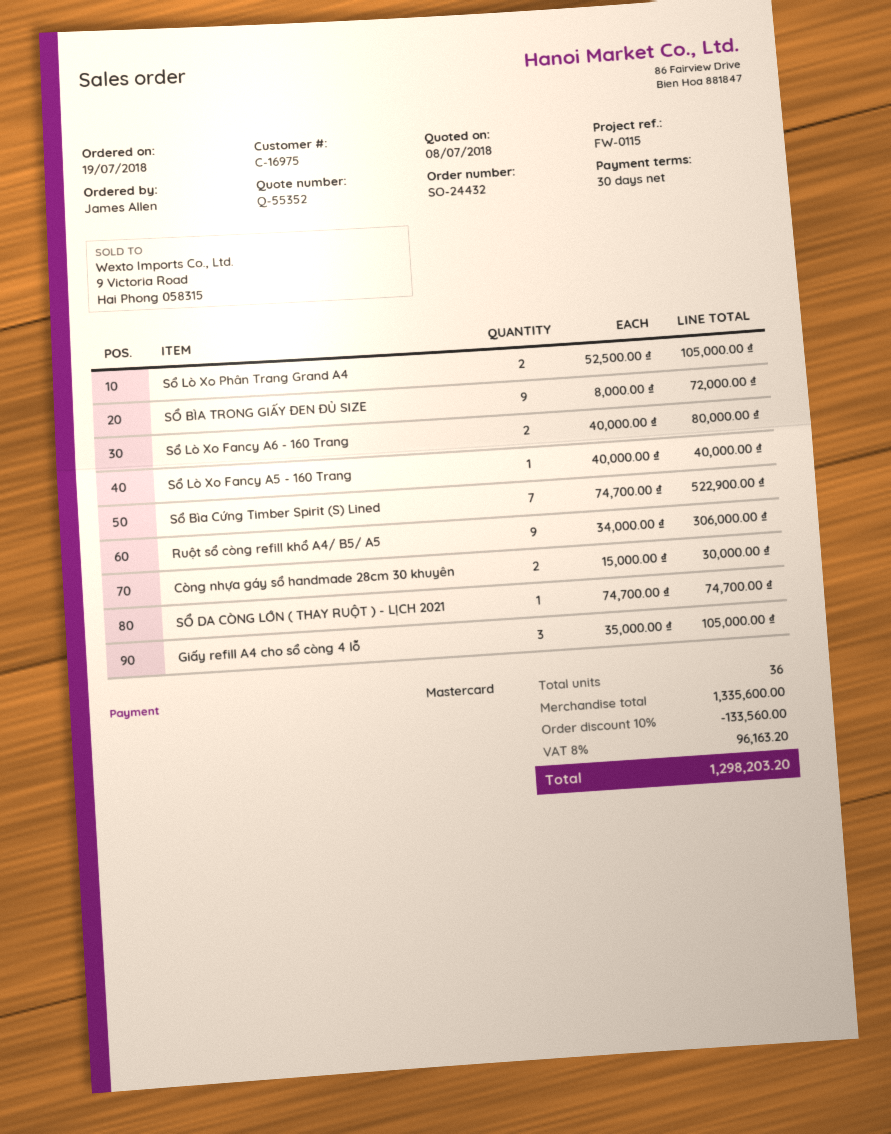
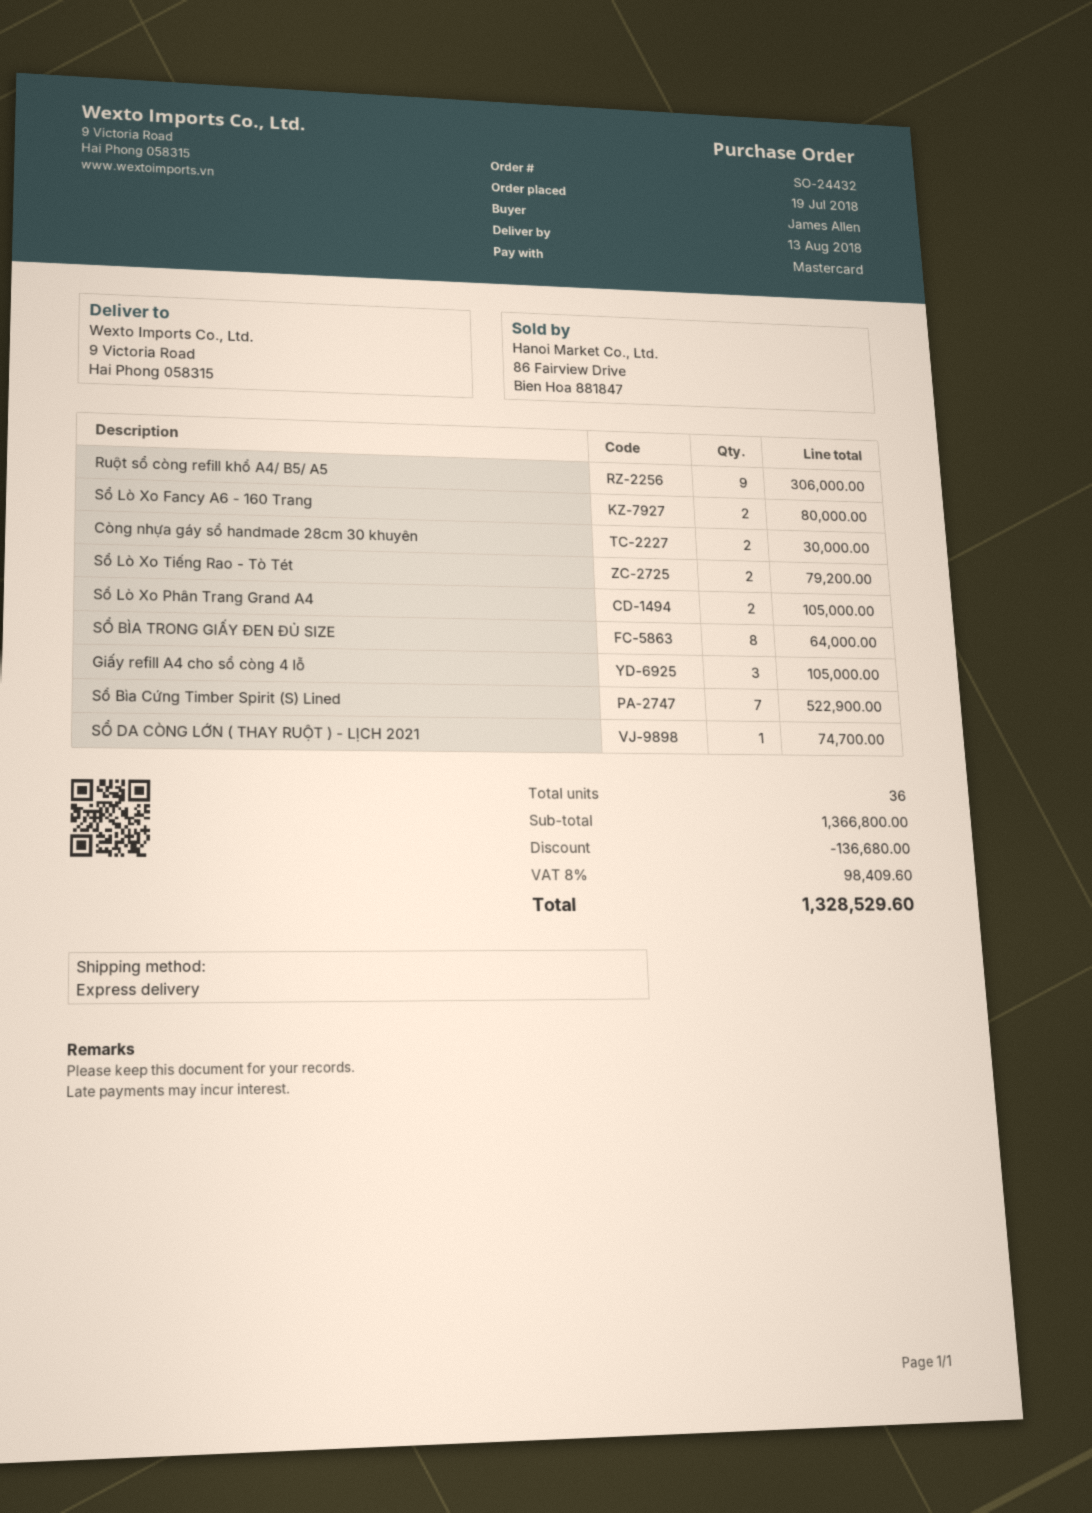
SỔ BÌA TRONG GIẤY ĐEN ĐỦ SIZE: 9 for 72000.00 -> 8 for 64000.00
Sổ Lò Xo Fancy A5 - 160 Trang: 1 for 40000.00 -> none
Sổ Lò Xo Tiếng Rao - Tò Tét: none -> 2 for 79200.00
subtotal: 1335600.00 -> 1366800.00
discount: 133560.00 -> 136680.00
tax: 8% = 96163.20 -> 8% = 98409.60
total: 1298203.20 -> 1328529.60

